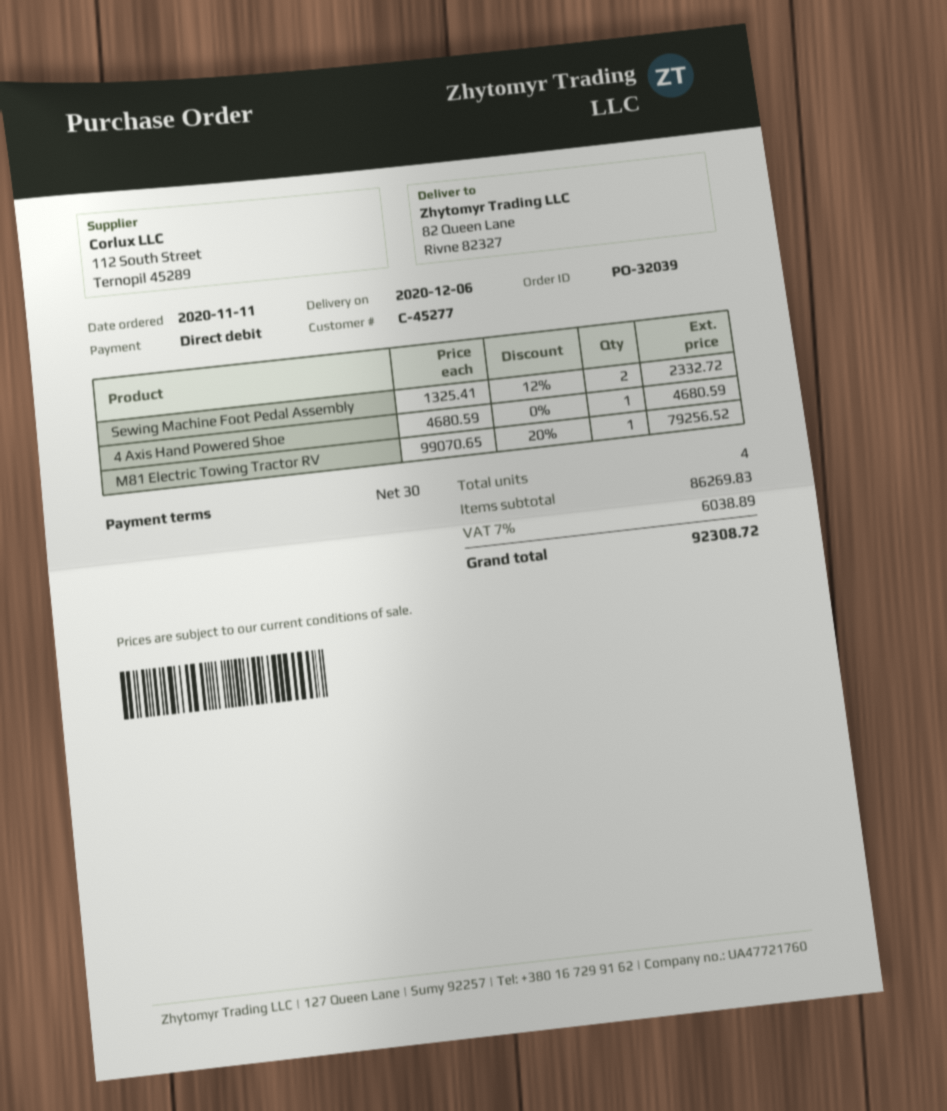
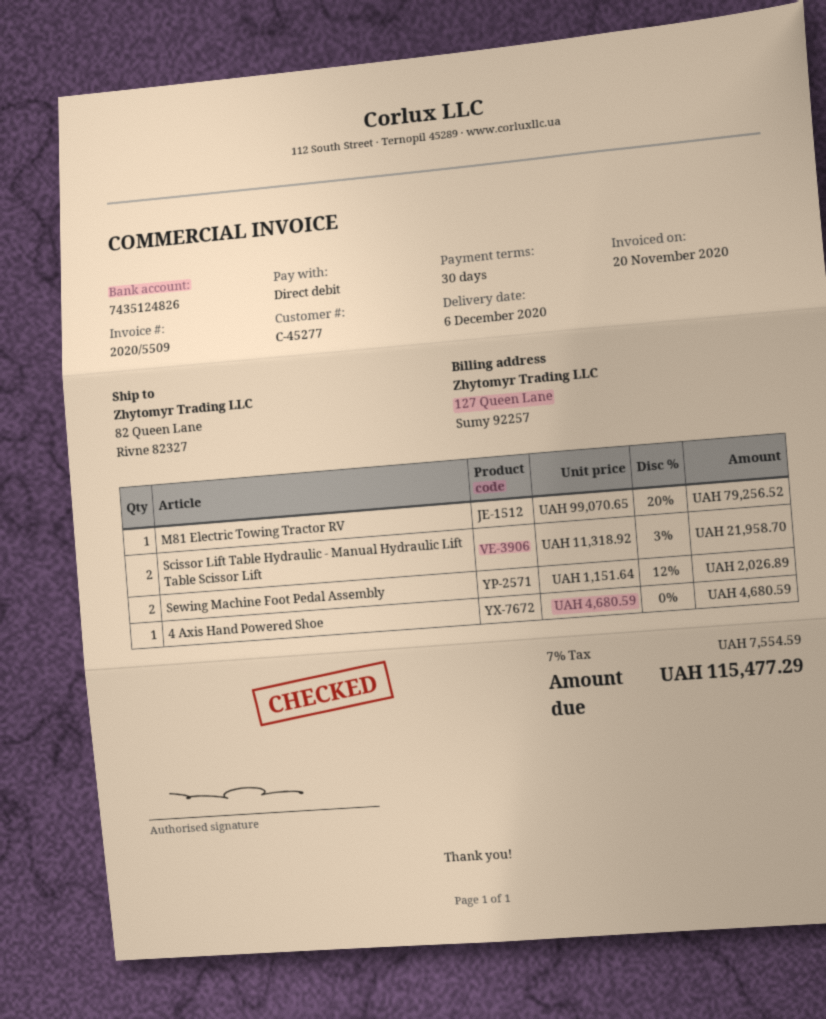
Sewing Machine Foot Pedal Assembly: 2 x 1325.41 - 12% = 2332.72 -> 2 x 1151.64 - 12% = 2026.89
Scissor Lift Table Hydraulic - Manual Hydraulic Lift Table Scissor Lift: none -> 2 x 11318.92 - 3% = 21958.70
tax: 7% = 6038.89 -> 7% = 7554.59
total: 92308.72 -> 115477.29

